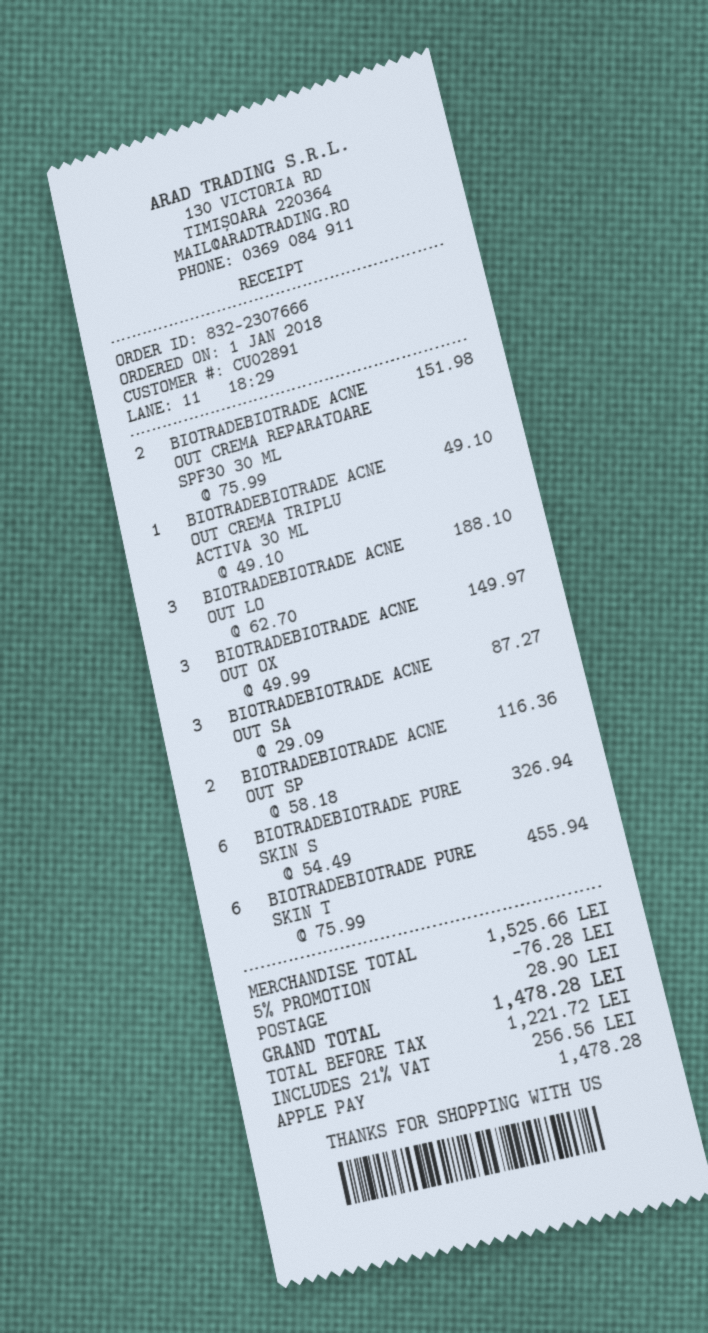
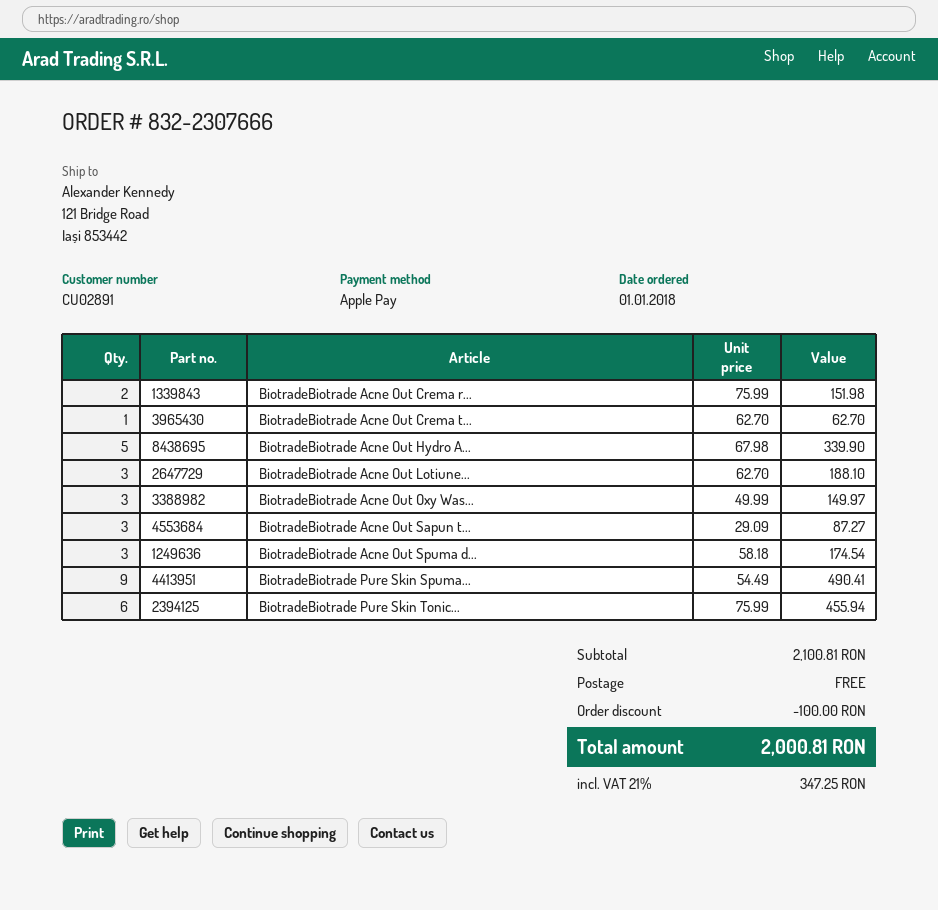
BIOTRADEBIOTRADE ACNE OUT CREMA TRIPLU ACTIVA 30 ML: 1 x 49.10 = 49.10 -> 1 x 62.70 = 62.70
BIOTRADEBIOTRADE ACNE OUT SP: 2 x 58.18 = 116.36 -> 3 x 58.18 = 174.54
BIOTRADEBIOTRADE PURE SKIN S: 6 x 54.49 = 326.94 -> 9 x 54.49 = 490.41
BiotradeBiotrade Acne Out Hydro A...: none -> 5 x 67.98 = 339.90
subtotal: 1525.66 -> 2100.81
discount: 76.28 -> 100.00
shipping: 28.90 -> 0.00
tax: 21% = 256.56 -> 21% = 347.25
total: 1478.28 -> 2000.81

